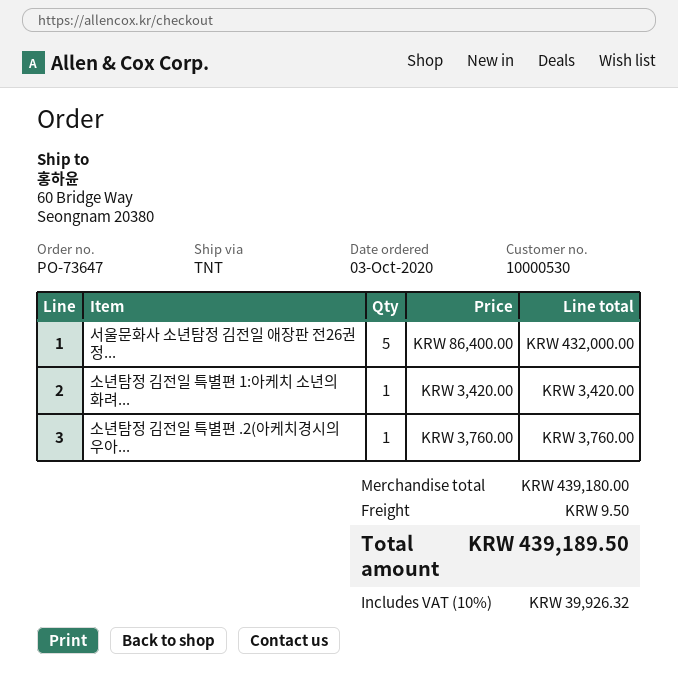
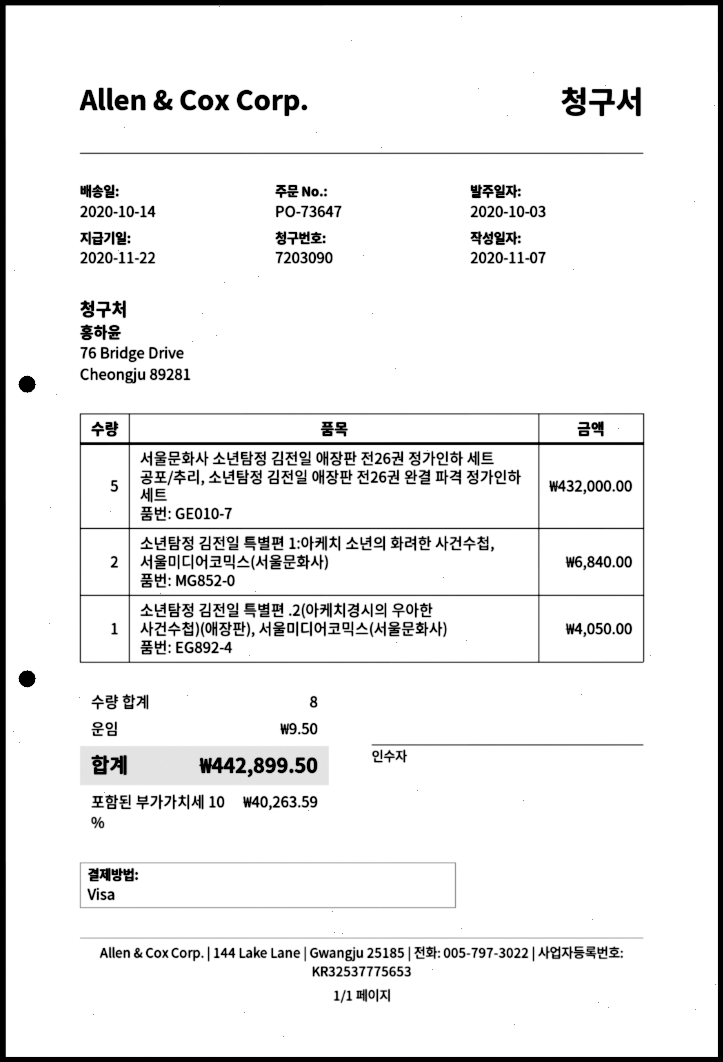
소년탐정 김전일 특별편 1:아케치 소년의 화려...: 1 for 3420.00 -> 2 for 6840.00
소년탐정 김전일 특별편 .2(아케치경시의 우아...: 1 for 3760.00 -> 1 for 4050.00
tax: 10% = 39926.32 -> 10% = 40263.59
total: 439189.50 -> 442899.50

